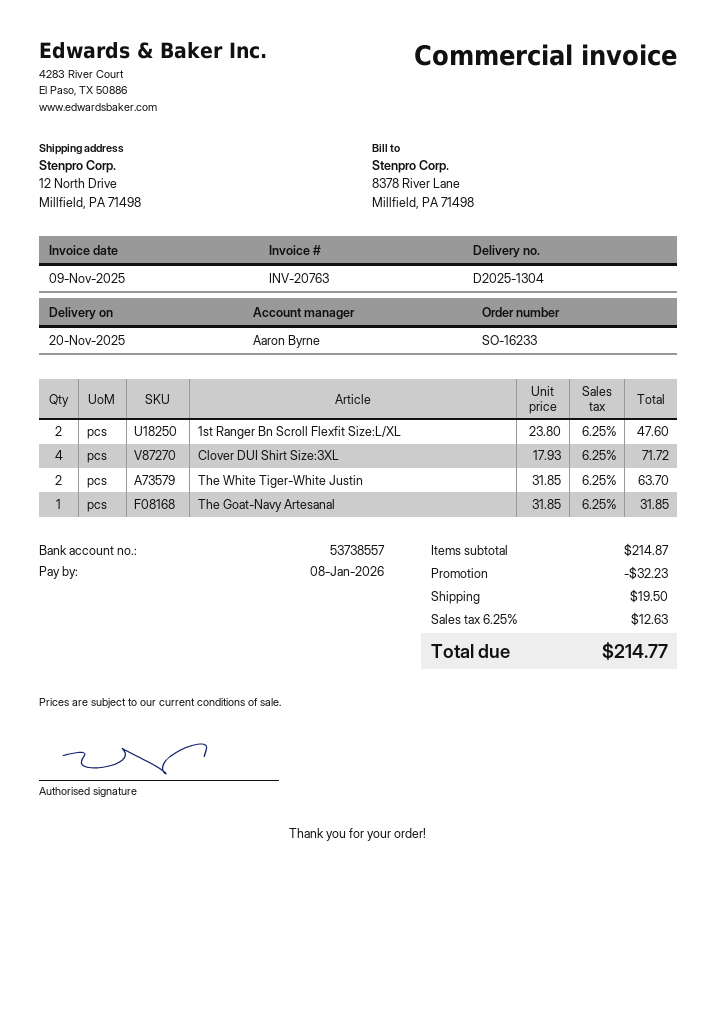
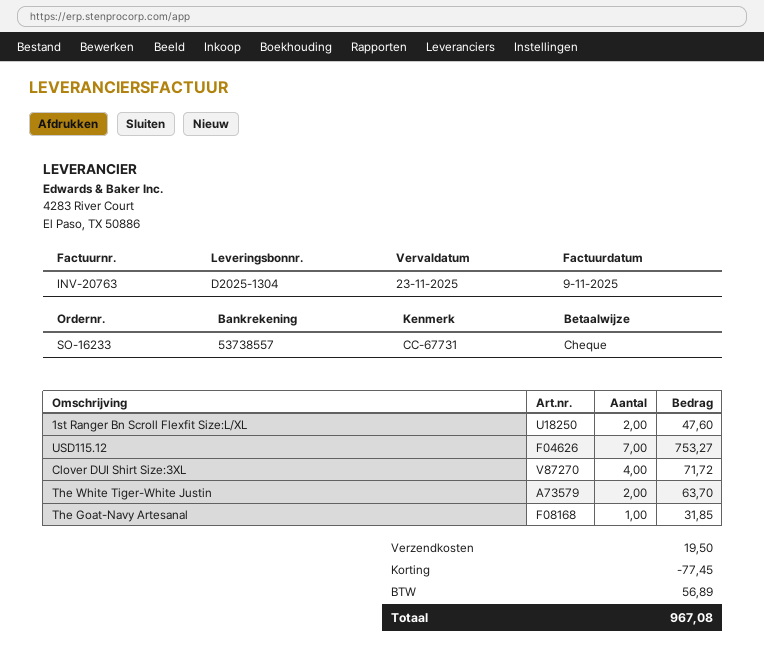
due date: 2026-01-08 -> 2025-11-23
USD115.12: none -> 7 for 753.27
discount: 32.23 -> 77.45
tax: 12.63 -> 56.89
total: 214.77 -> 967.08

